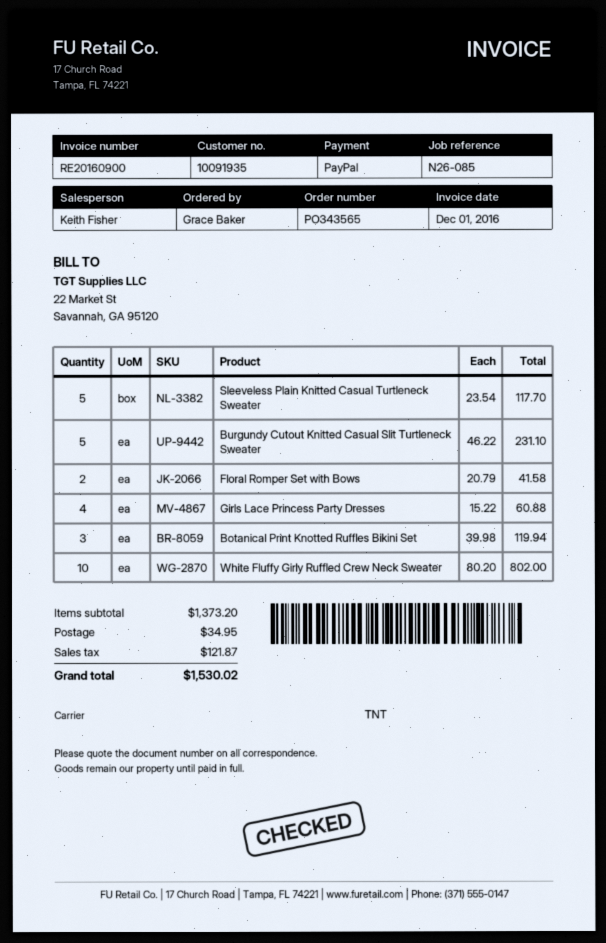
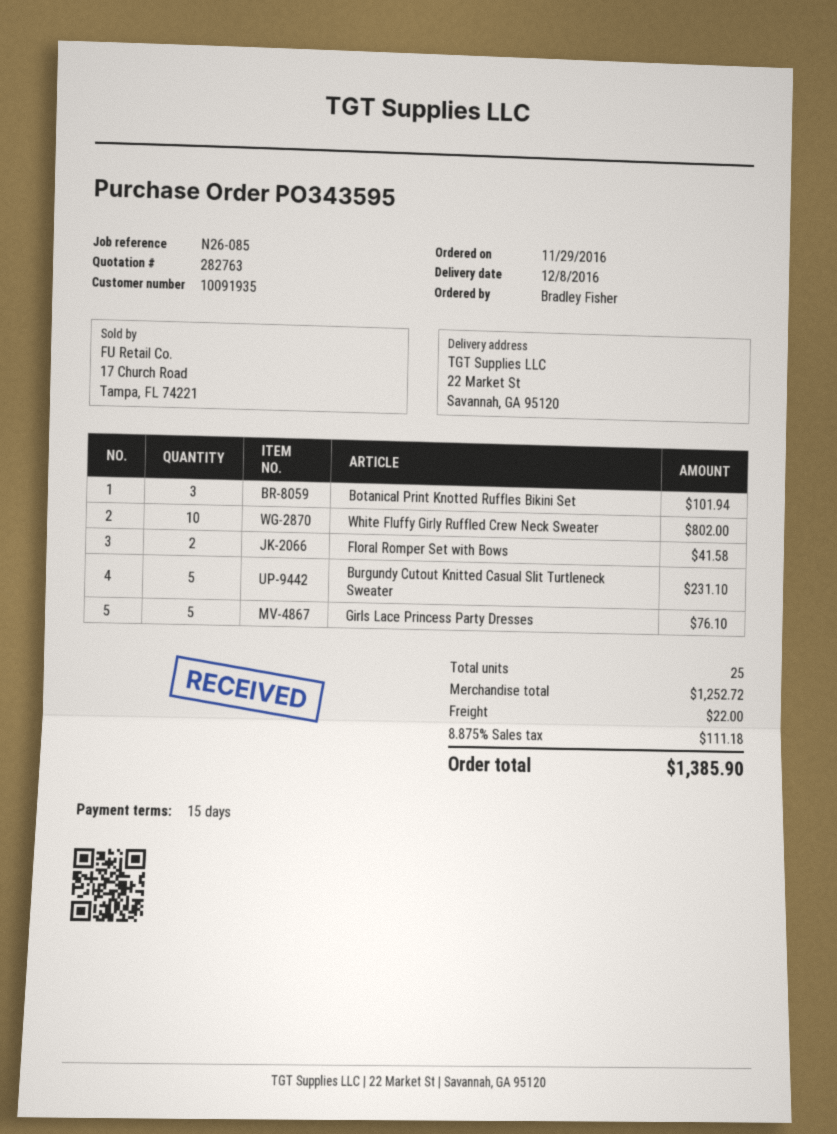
order number: PO343565 -> PO343595
ordered by: Grace Baker -> Bradley Fisher
Sleeveless Plain Knitted Casual Turtleneck Sweater: 5 for 117.70 -> none
Girls Lace Princess Party Dresses: 4 for 60.88 -> 5 for 76.10
Botanical Print Knotted Ruffles Bikini Set: 3 for 119.94 -> 3 for 101.94
subtotal: 1373.20 -> 1252.72
shipping: 34.95 -> 22.00
tax: 121.87 -> 111.18
total: 1530.02 -> 1385.90

